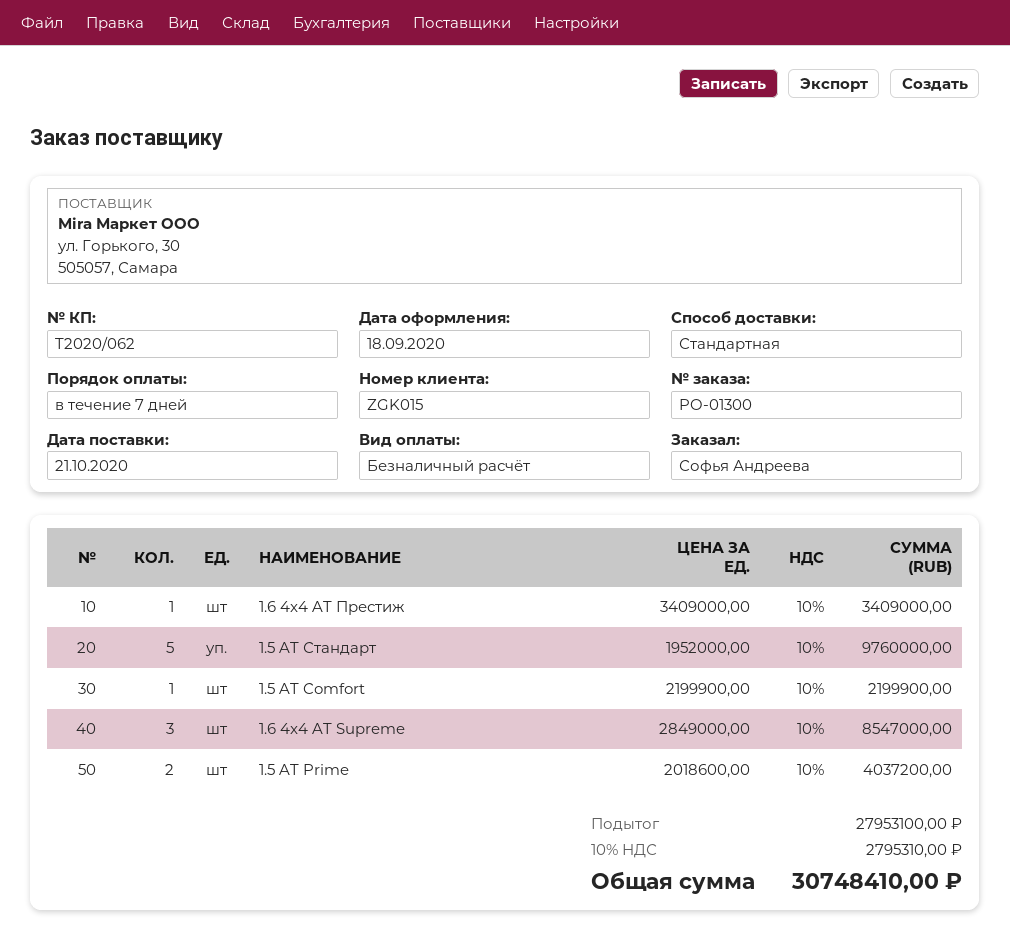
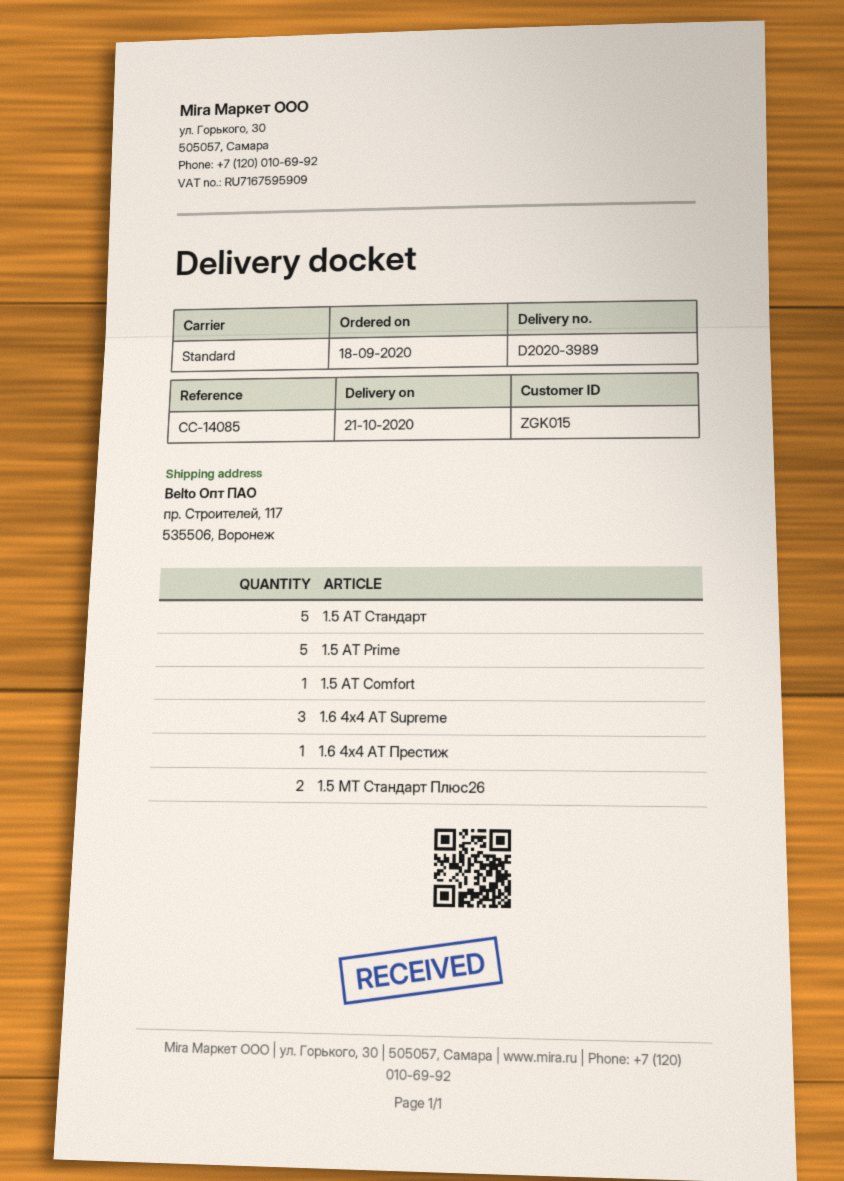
1.5 AT Prime: 2 -> 5
1.5 MT Стандарт Плюс26: none -> 2

